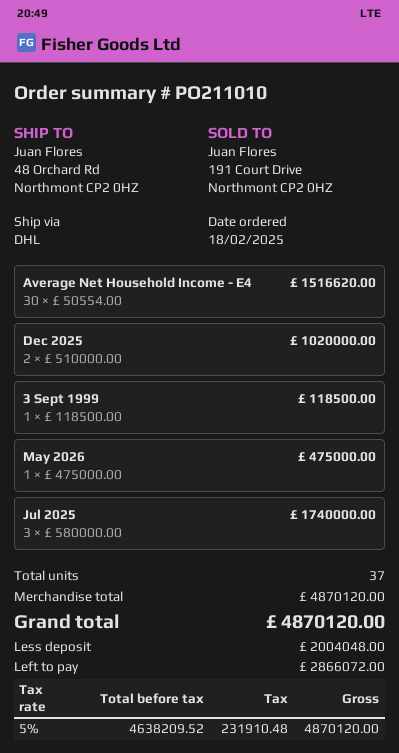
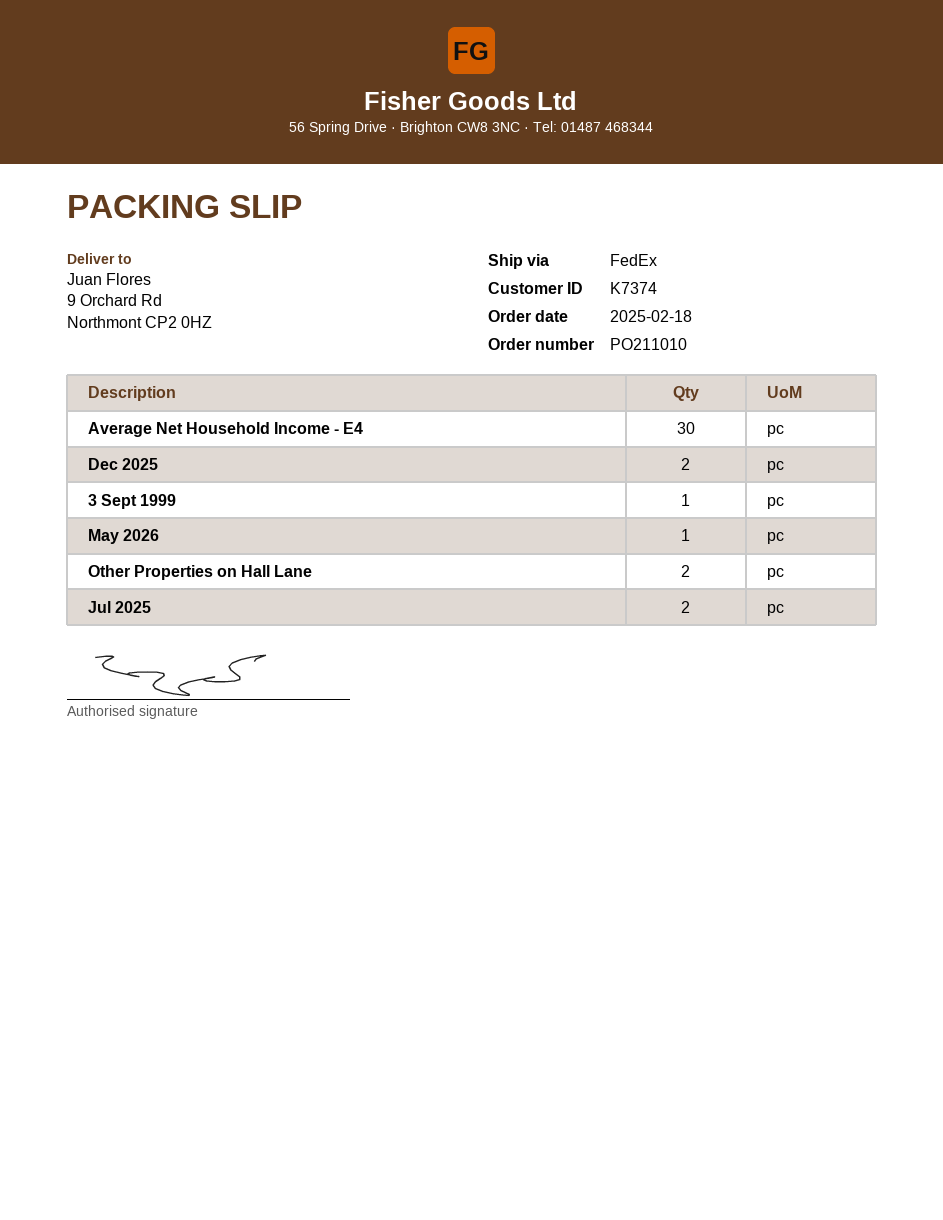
shipping method: DHL -> FedEx
ship to: 48 Orchard Rd, Northmont CP2 0HZ -> 9 Orchard Rd, Northmont CP2 0HZ
Jul 2025: 3 -> 2
Other Properties on Hall Lane: none -> 2

